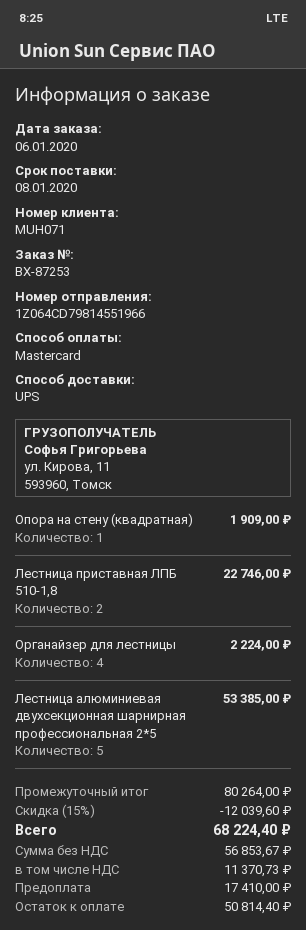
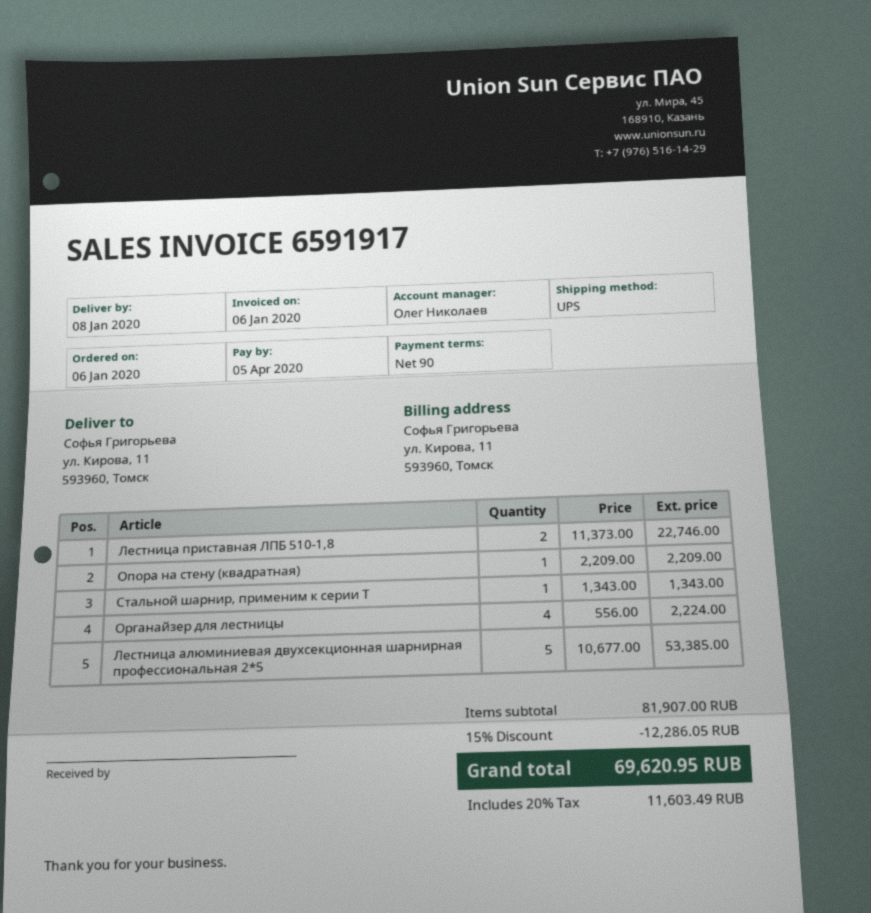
Опора на стену (квадратная): 1 for 1909.00 -> 1 for 2209.00
Стальной шарнир, применим к серии T: none -> 1 for 1343.00
subtotal: 80264.00 -> 81907.00
discount: 15% = 12039.60 -> 15% = 12286.05
tax: 11370.73 -> 11603.49
total: 68224.40 -> 69620.95

